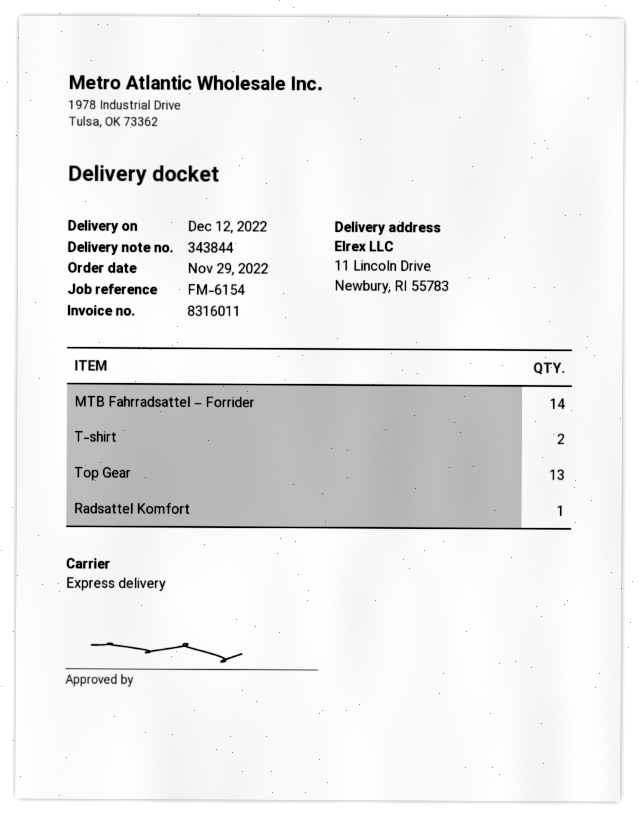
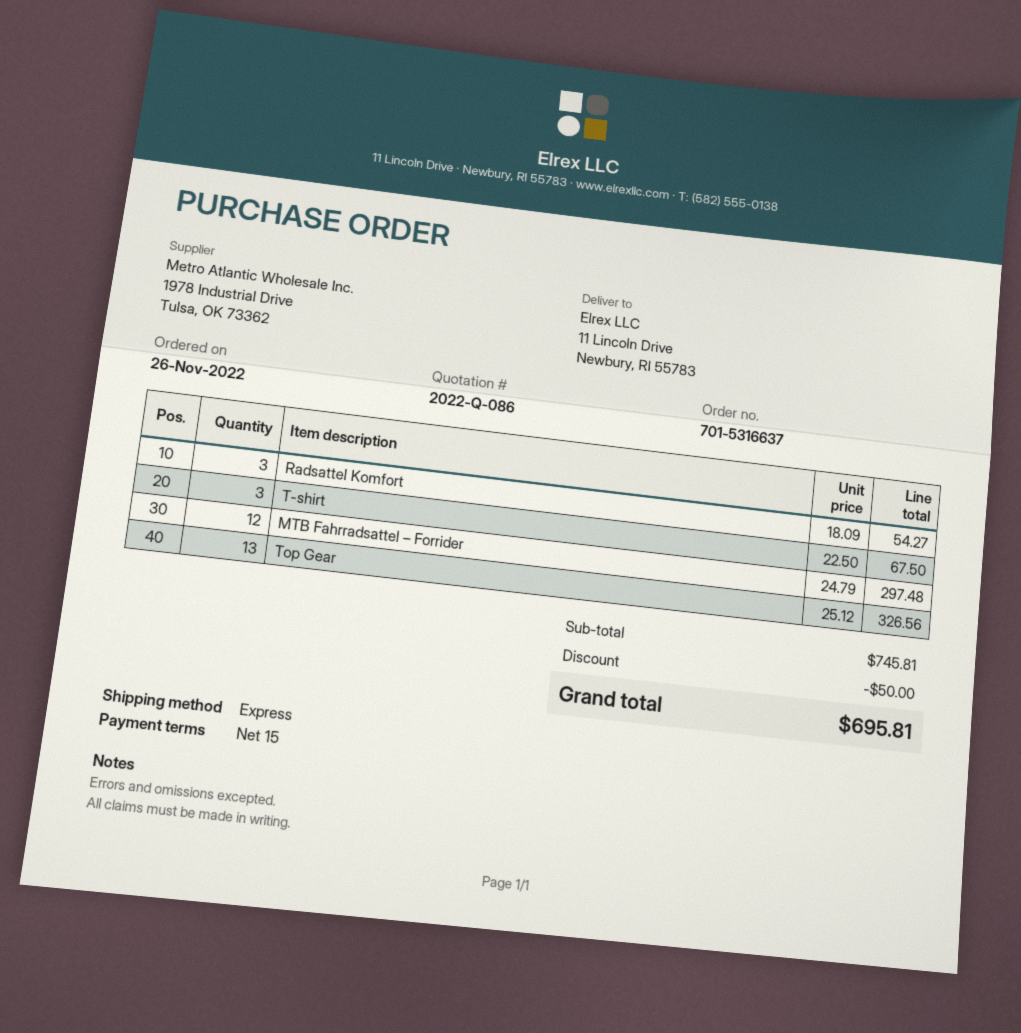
order date: 2022-11-29 -> 2022-11-26
MTB Fahrradsattel – Forrider: 14 -> 12
T-shirt: 2 -> 3
Radsattel Komfort: 1 -> 3

